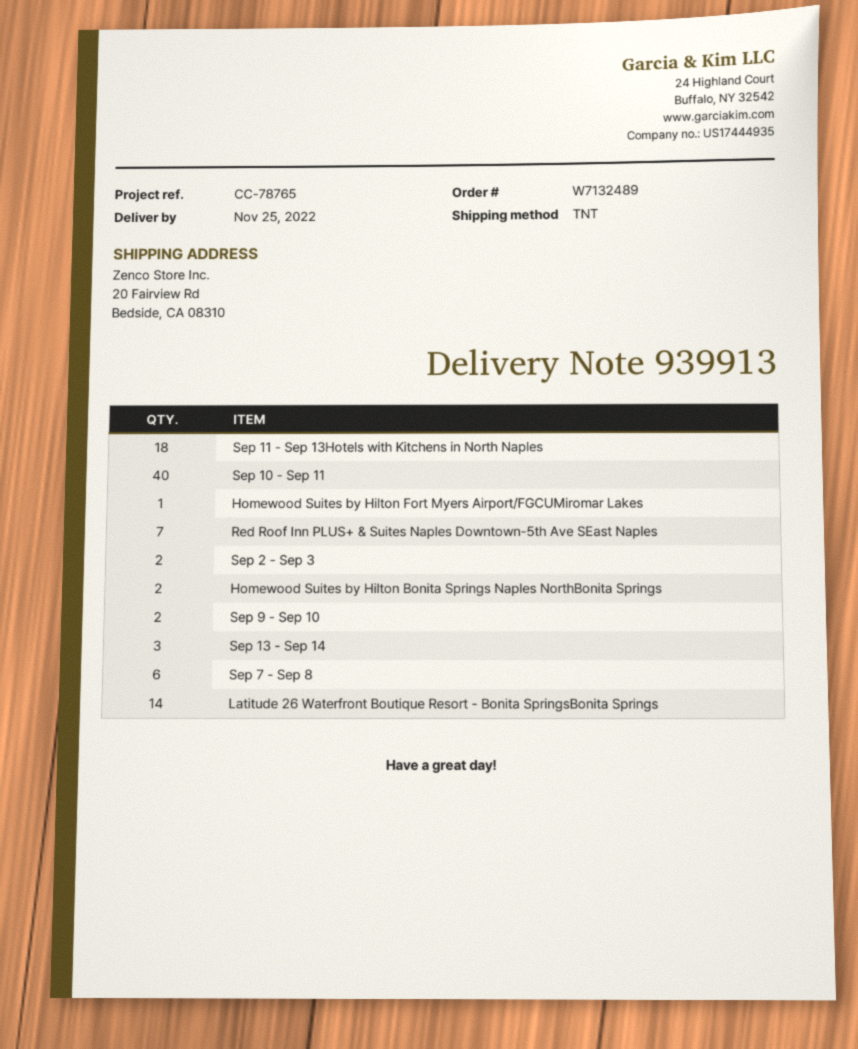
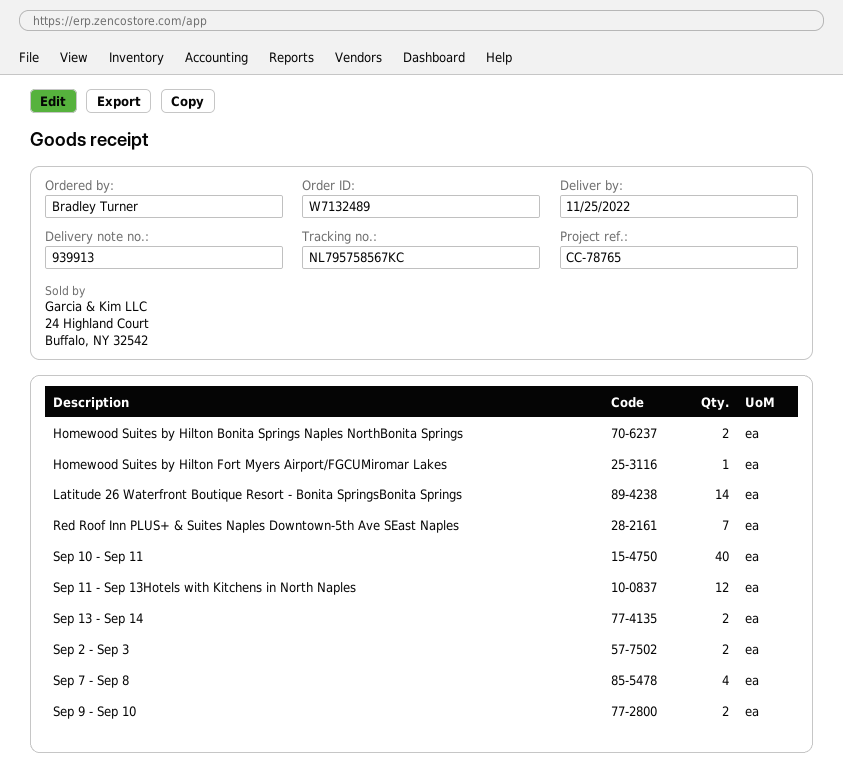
Sep 11 - Sep 13Hotels with Kitchens in North Naples: 18 -> 12
Sep 13 - Sep 14: 3 -> 2
Sep 7 - Sep 8: 6 -> 4

